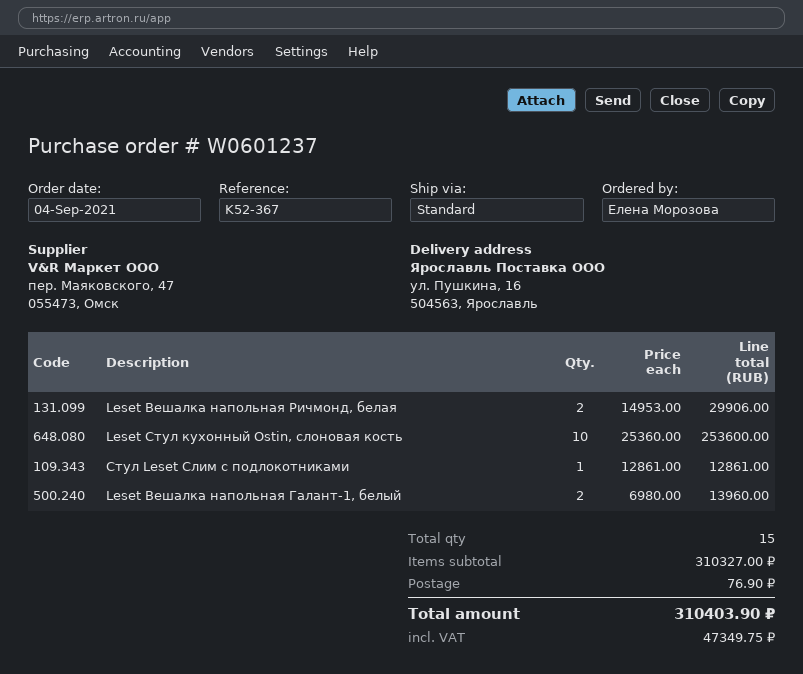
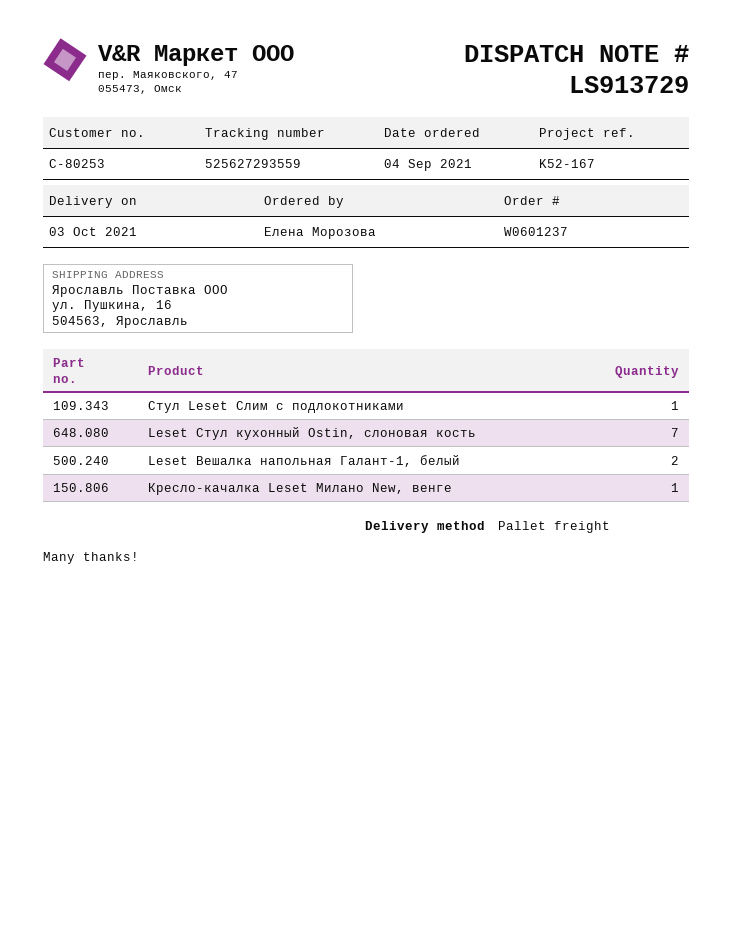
reference: K52-367 -> K52-167
shipping method: standard -> pallet freight
Leset Вешалка напольная Ричмонд, белая: 2 -> none
Leset Стул кухонный Ostin, слоновая кость: 10 -> 7
Кресло-качалка Leset Милано New, венге: none -> 1

